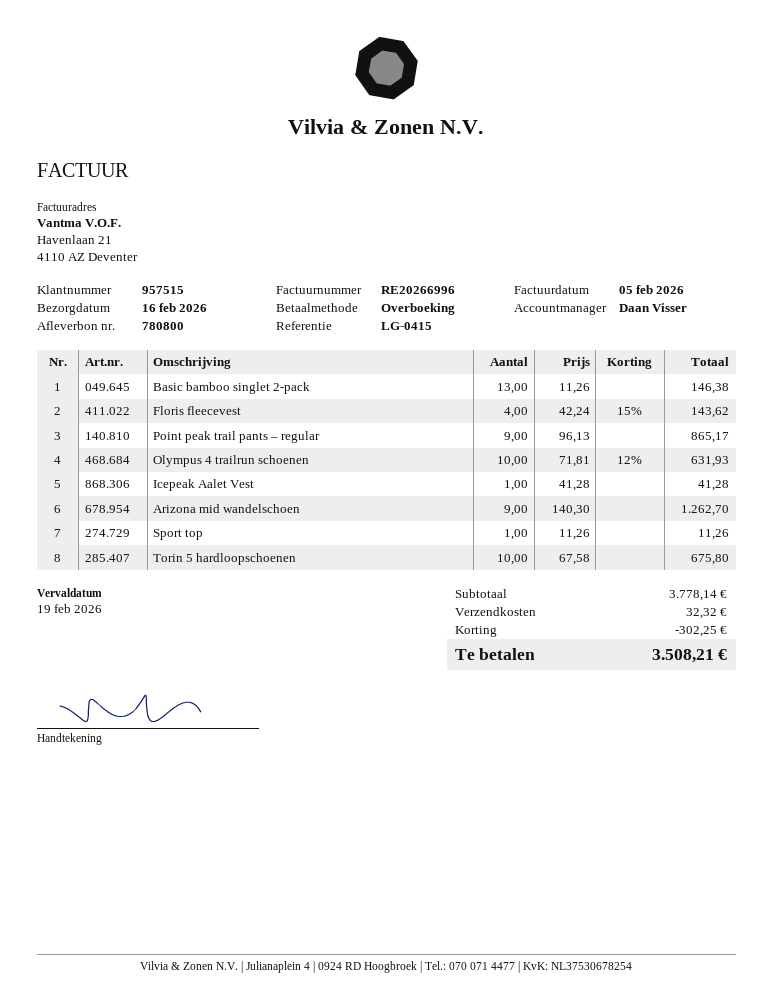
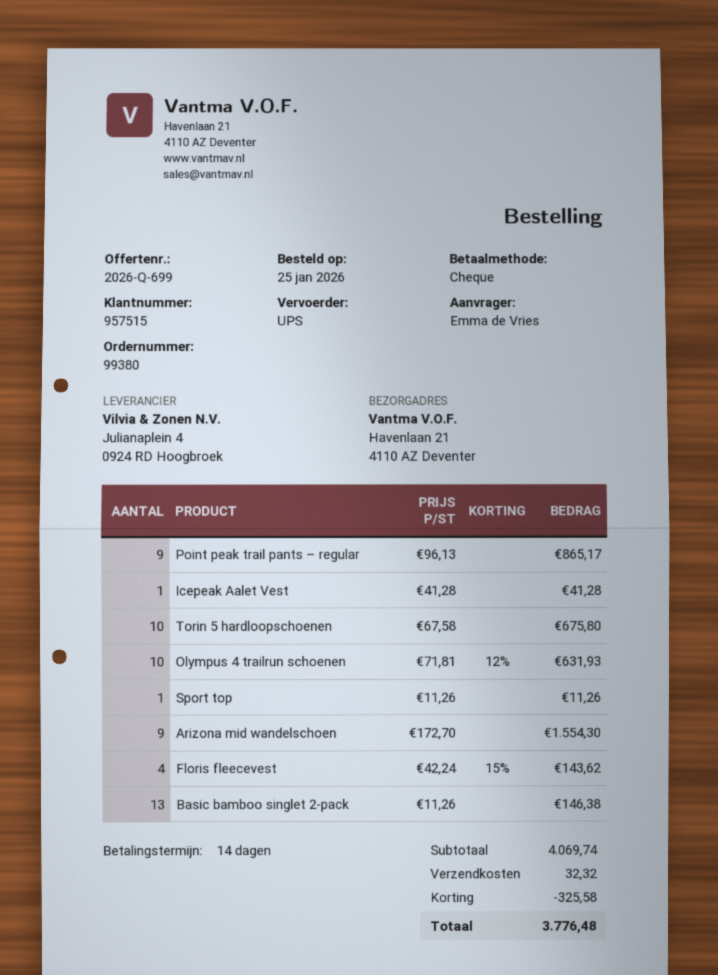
payment method: bank transfer -> cheque
Arizona mid wandelschoen: 9 x 140.30 = 1262.70 -> 9 x 172.70 = 1554.30
subtotal: 3778.14 -> 4069.74
discount: 302.25 -> 325.58
total: 3508.21 -> 3776.48

